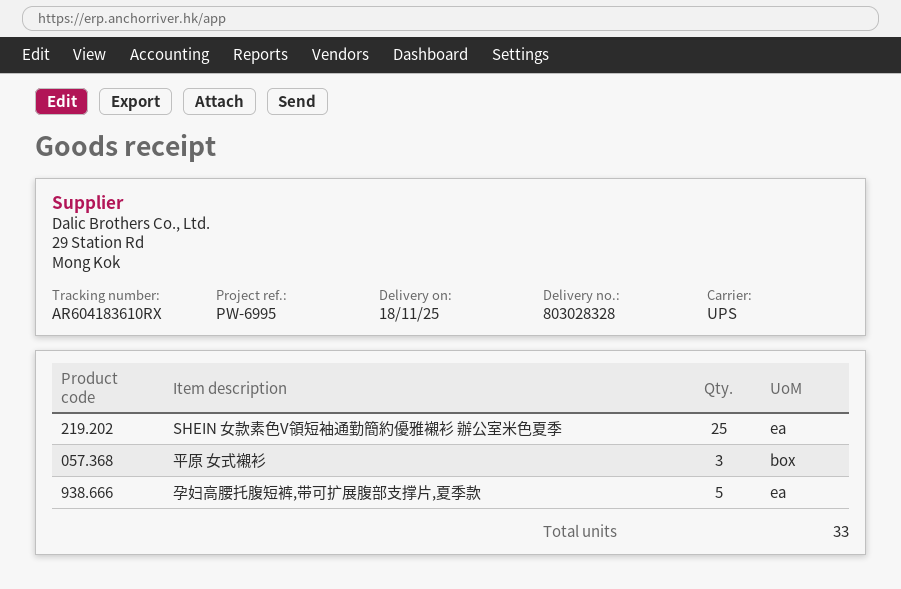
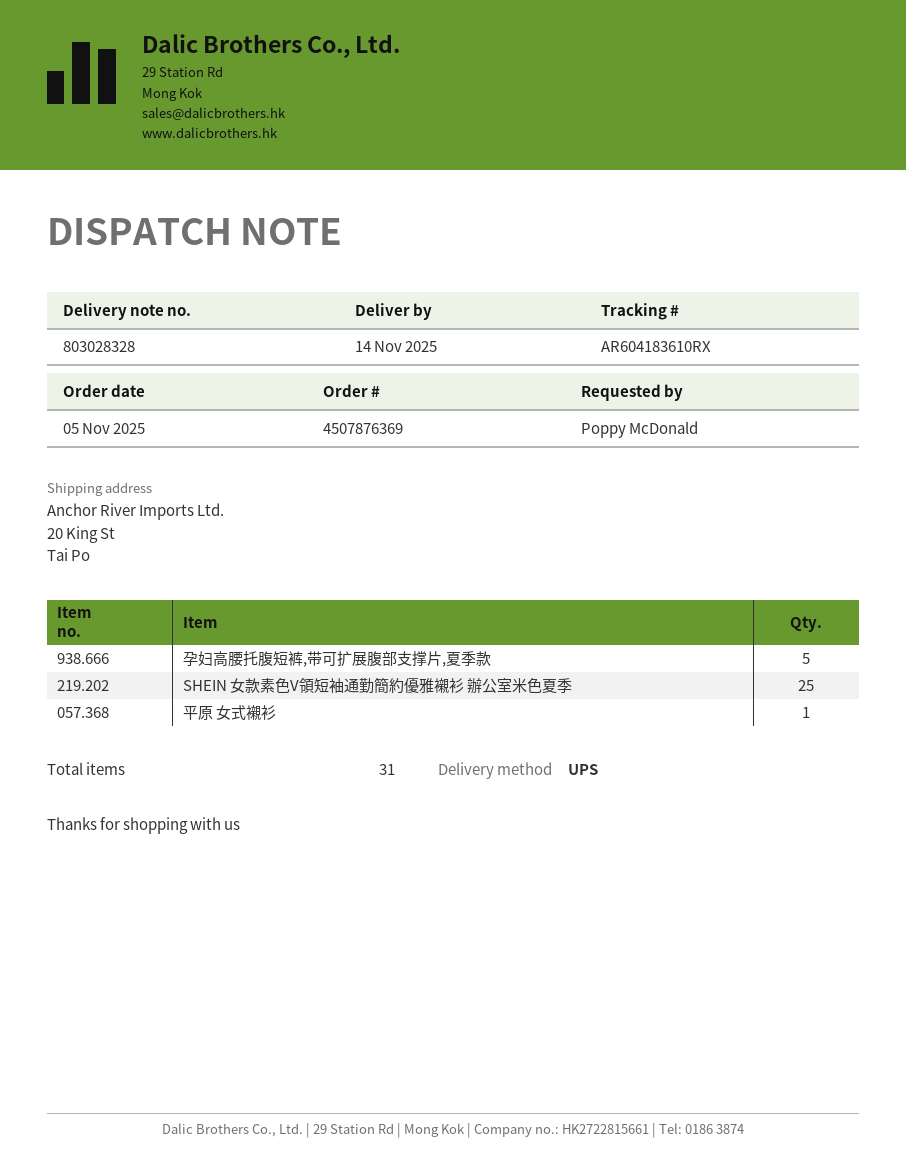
delivery date: 2025-11-18 -> 2025-11-14
平原 女式襯衫: 3 -> 1
total quantity: 33 -> 31

